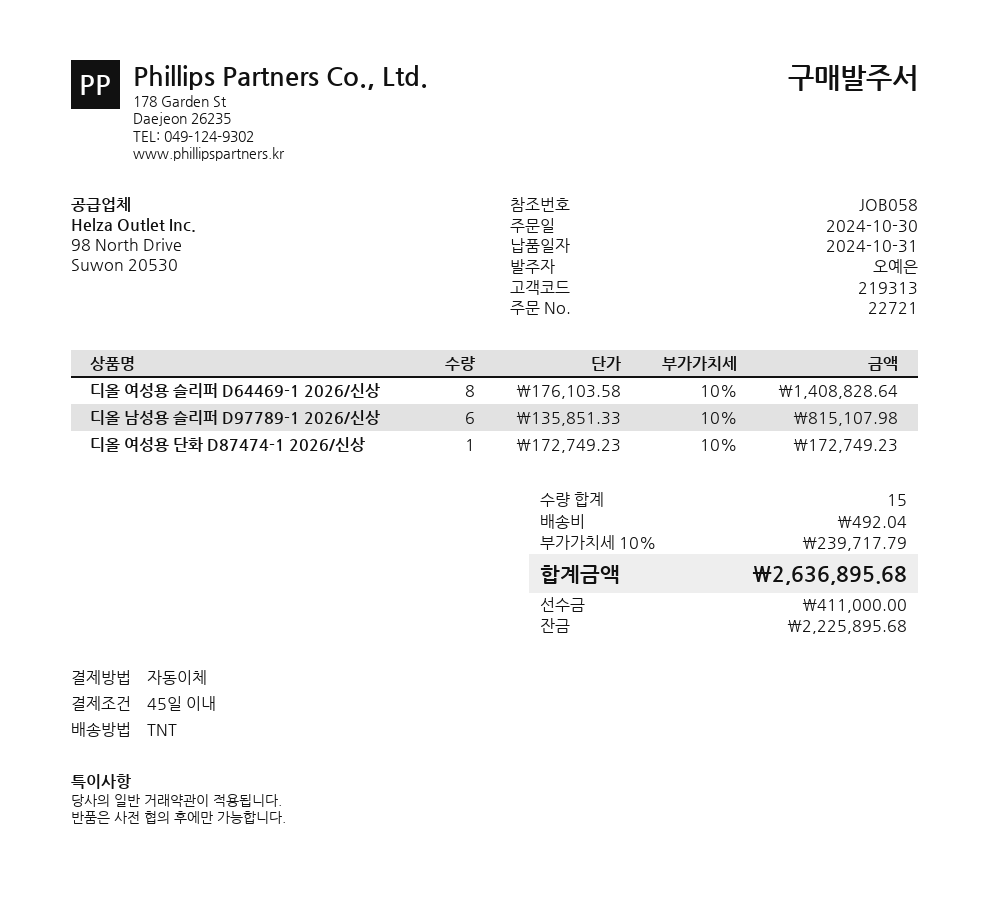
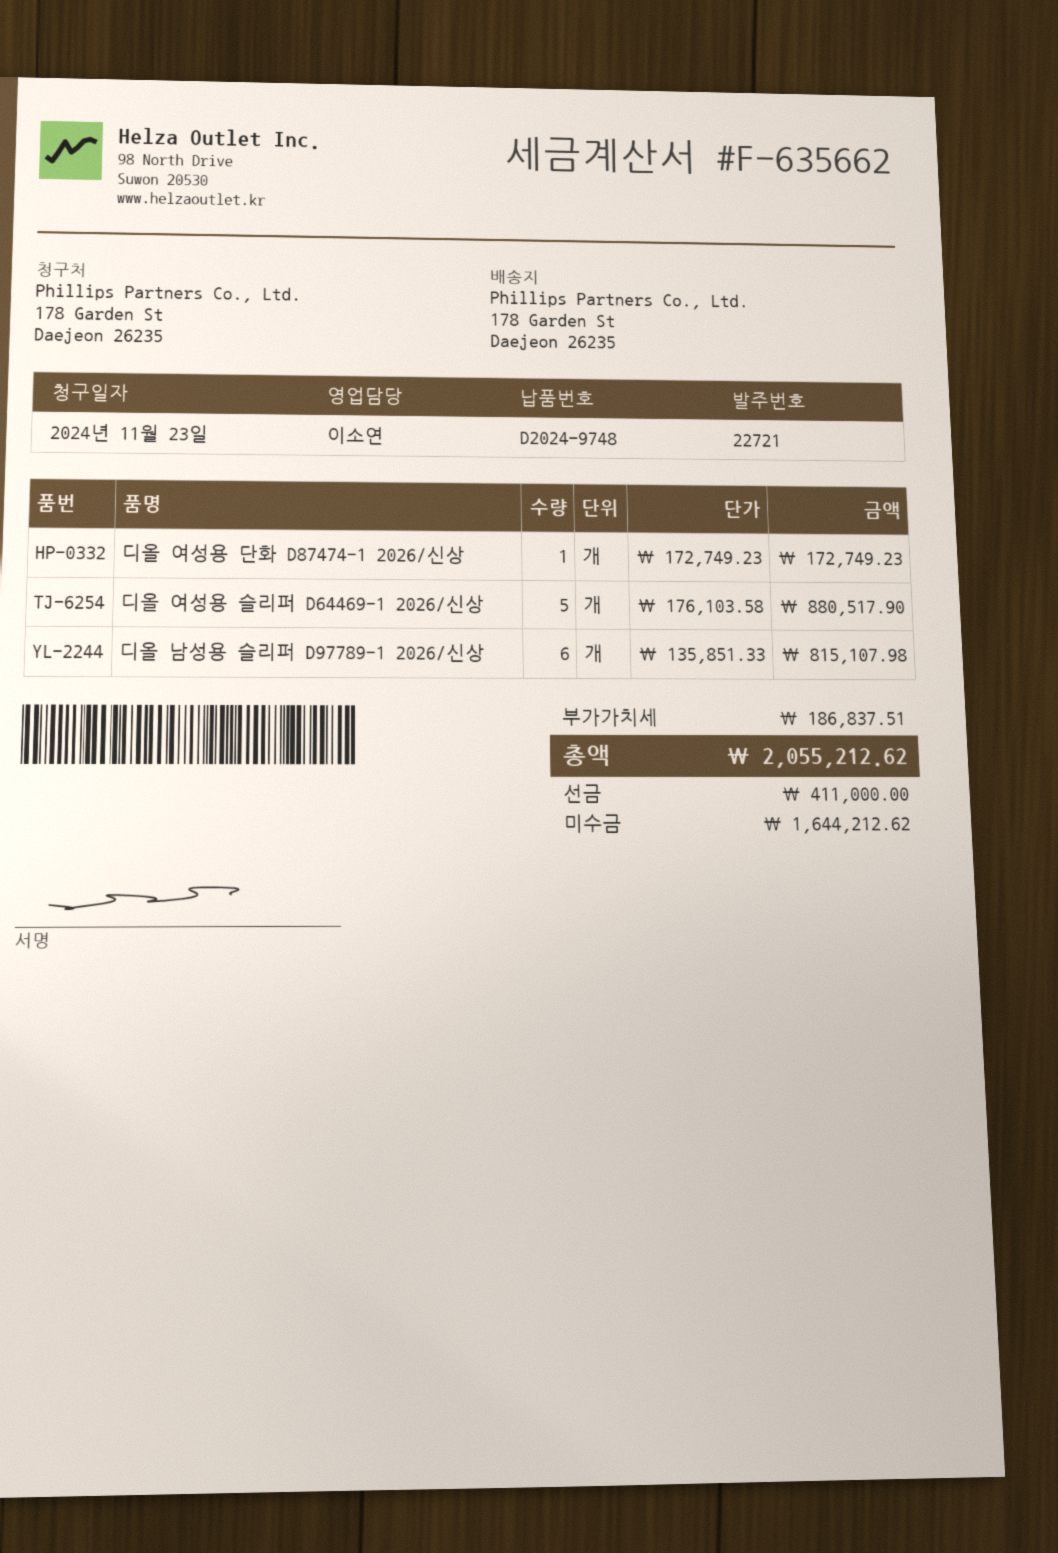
디올 여성용 슬리퍼 D64469-1 2026/신상: 8 x 176103.58 = 1408828.64 -> 5 x 176103.58 = 880517.90
shipping: 492.04 -> none
tax: 239717.79 -> 186837.51
total: 2636895.68 -> 2055212.62
balance: 2225895.68 -> 1644212.62

